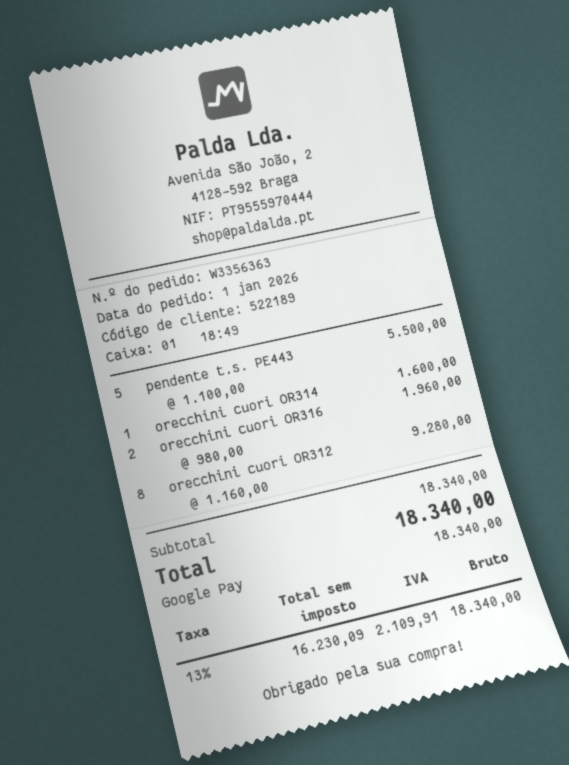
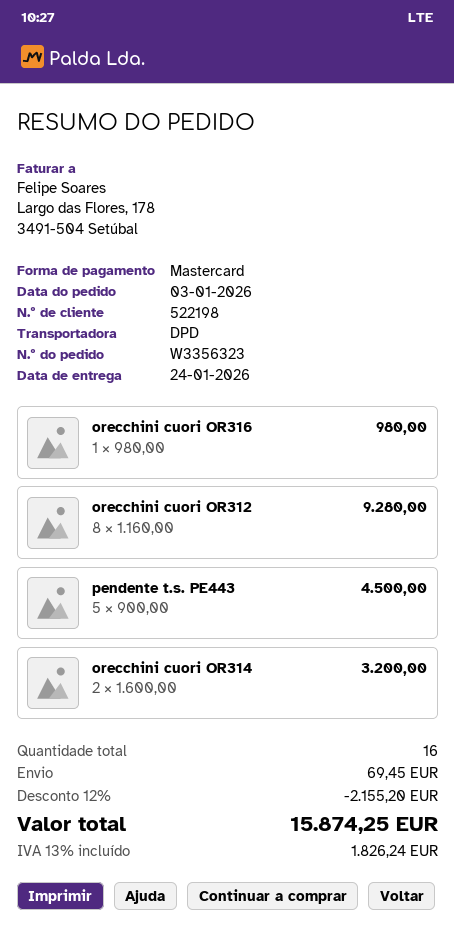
order number: W3356363 -> W3356323
order date: 2026-01-01 -> 2026-01-03
customer number: 522189 -> 522198
payment method: Google Pay -> Mastercard
pendente t.s. PE443: 5 x 1100.00 = 5500.00 -> 5 x 900.00 = 4500.00
orecchini cuori OR314: 1 x 1600.00 = 1600.00 -> 2 x 1600.00 = 3200.00
orecchini cuori OR316: 2 x 980.00 = 1960.00 -> 1 x 980.00 = 980.00
discount: none -> 12% = 2155.20
shipping: none -> 69.45
tax: 13% = 2109.91 -> 13% = 1826.24
total: 18340.00 -> 15874.25

